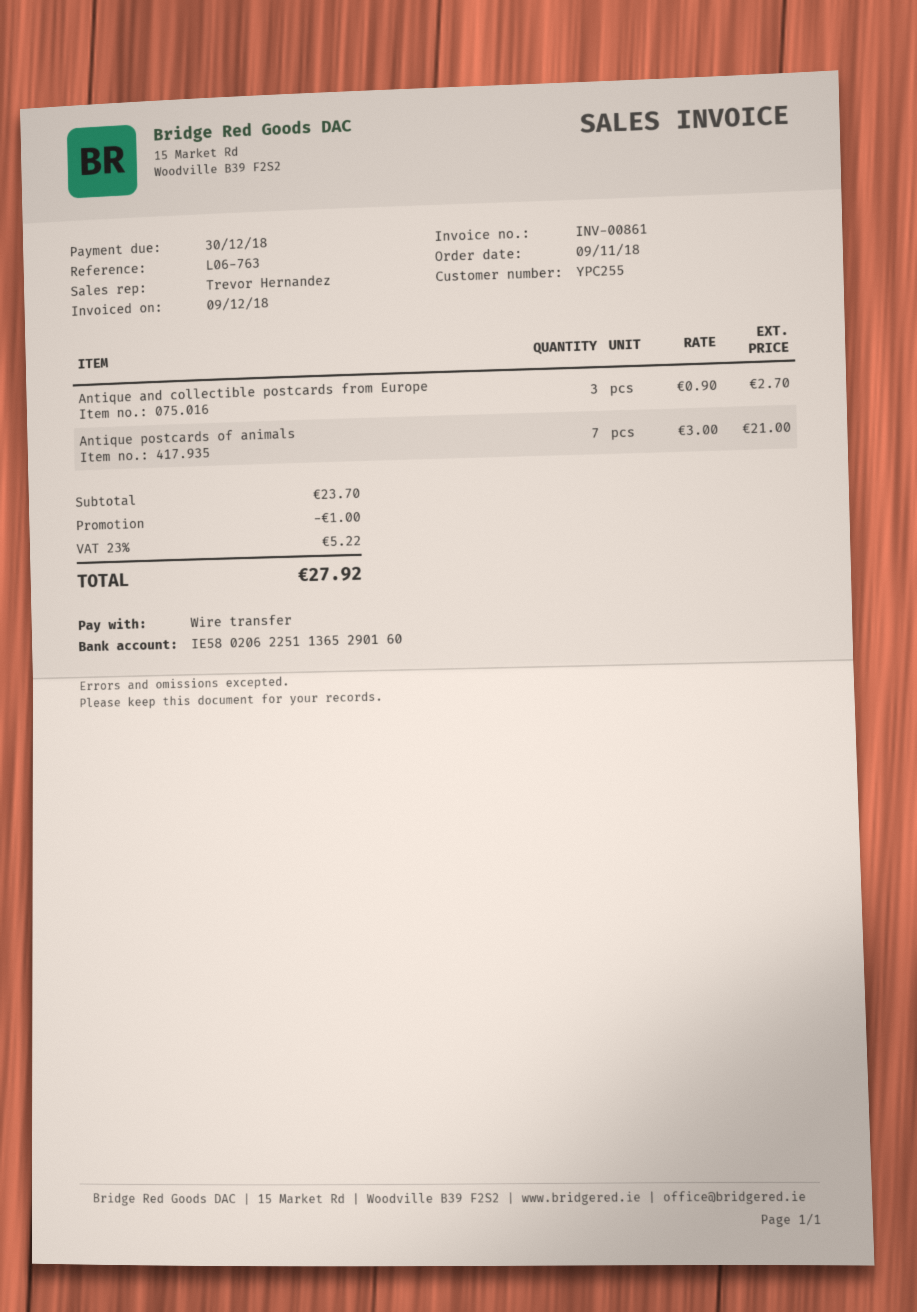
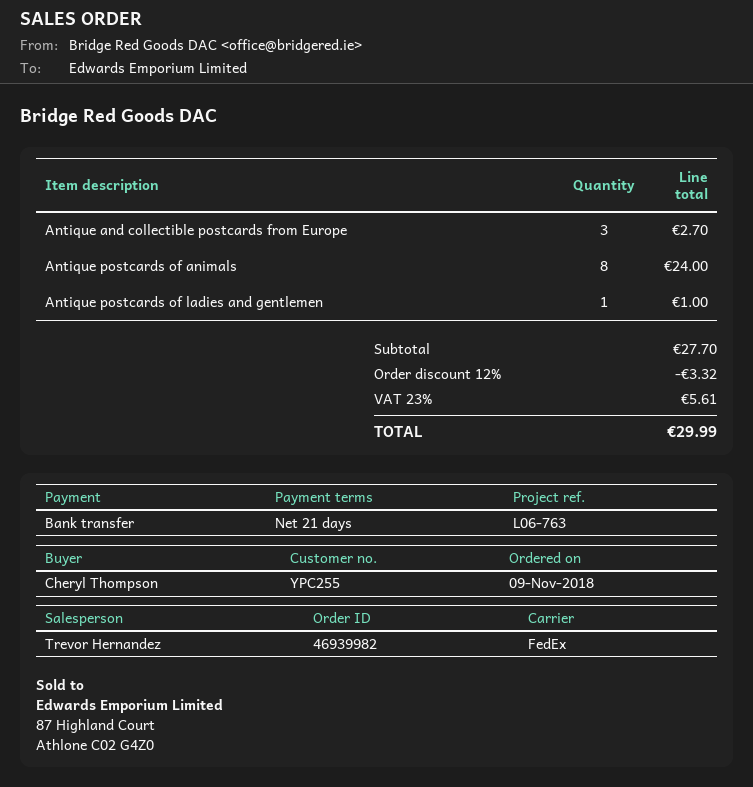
Antique postcards of animals: 7 for 21.00 -> 8 for 24.00
Antique postcards of ladies and gentlemen: none -> 1 for 1.00
subtotal: 23.70 -> 27.70
discount: 1.00 -> 3.32
tax: 23% = 5.22 -> 23% = 5.61
total: 27.92 -> 29.99

